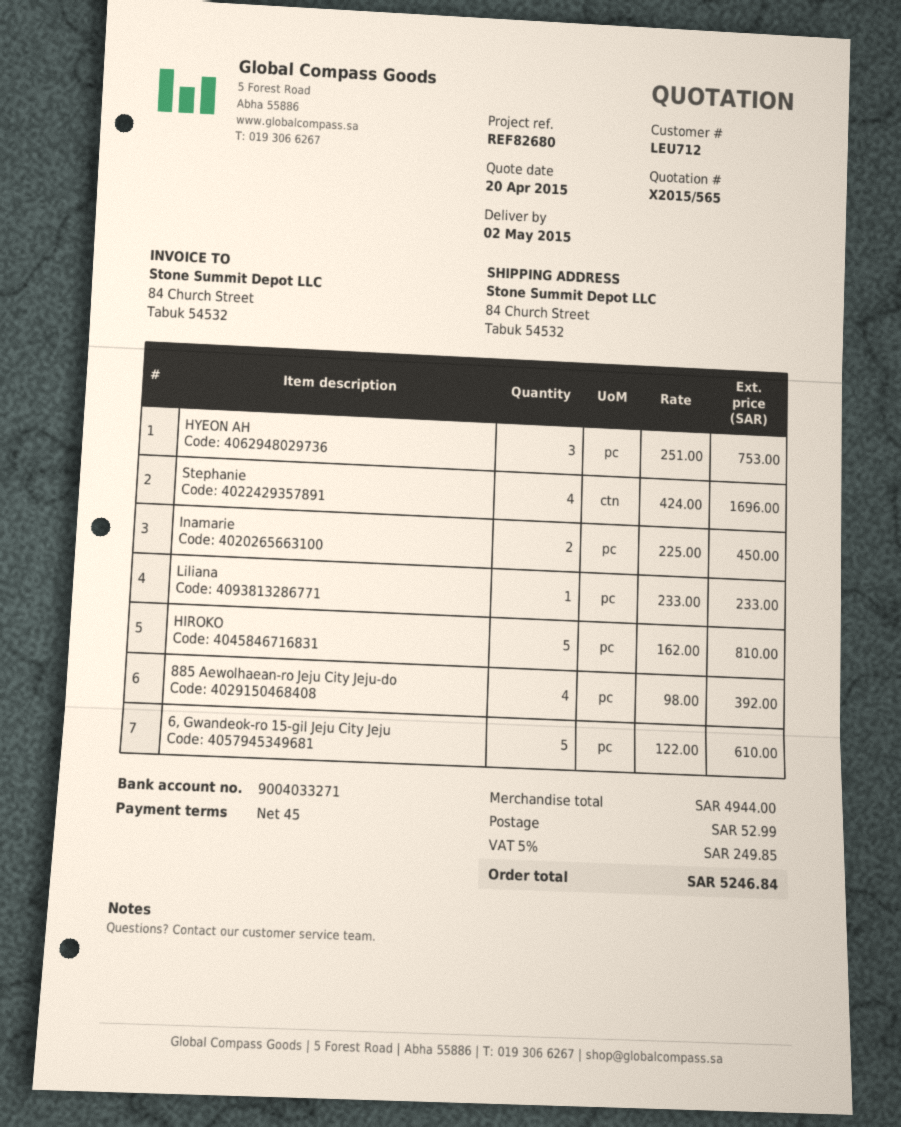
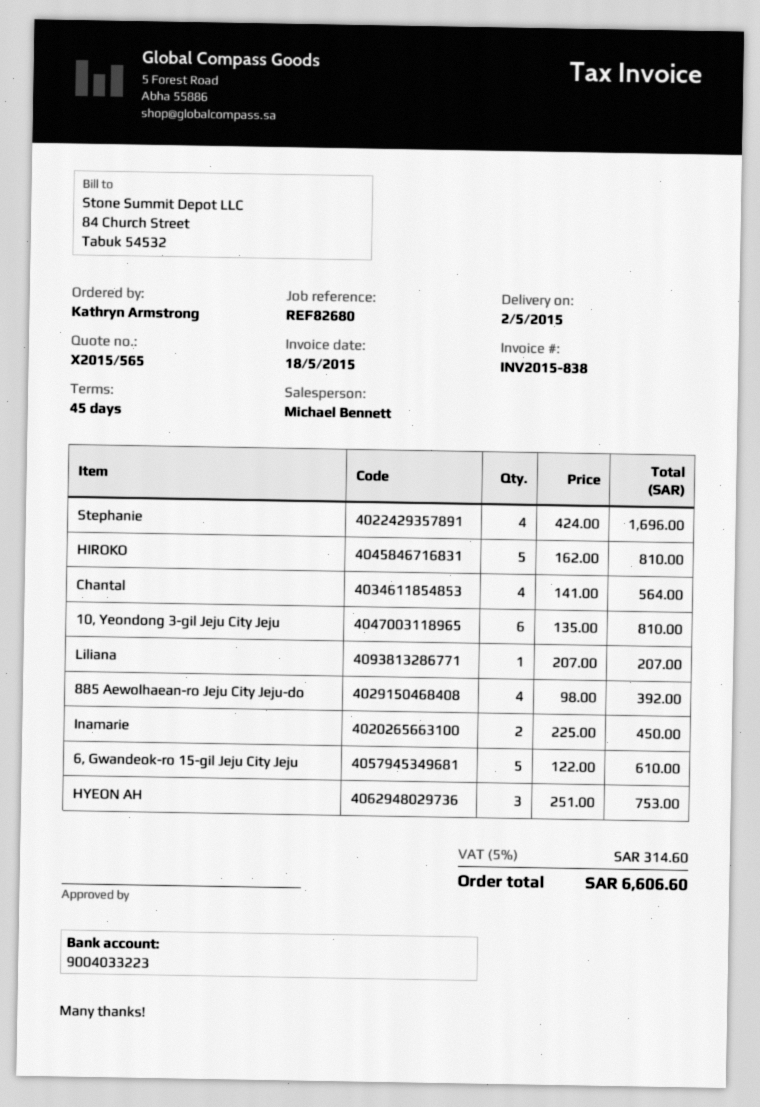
bank account: 9004033271 -> 9004033223
Liliana: 1 x 233.00 = 233.00 -> 1 x 207.00 = 207.00
Chantal: none -> 4 x 141.00 = 564.00
10, Yeondong 3-gil Jeju City Jeju: none -> 6 x 135.00 = 810.00
shipping: 52.99 -> none
tax: 5% = 249.85 -> 5% = 314.60
total: 5246.84 -> 6606.60

